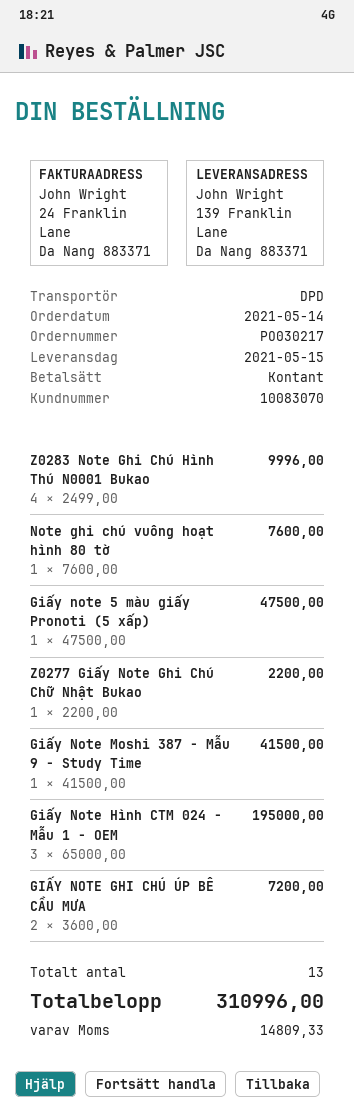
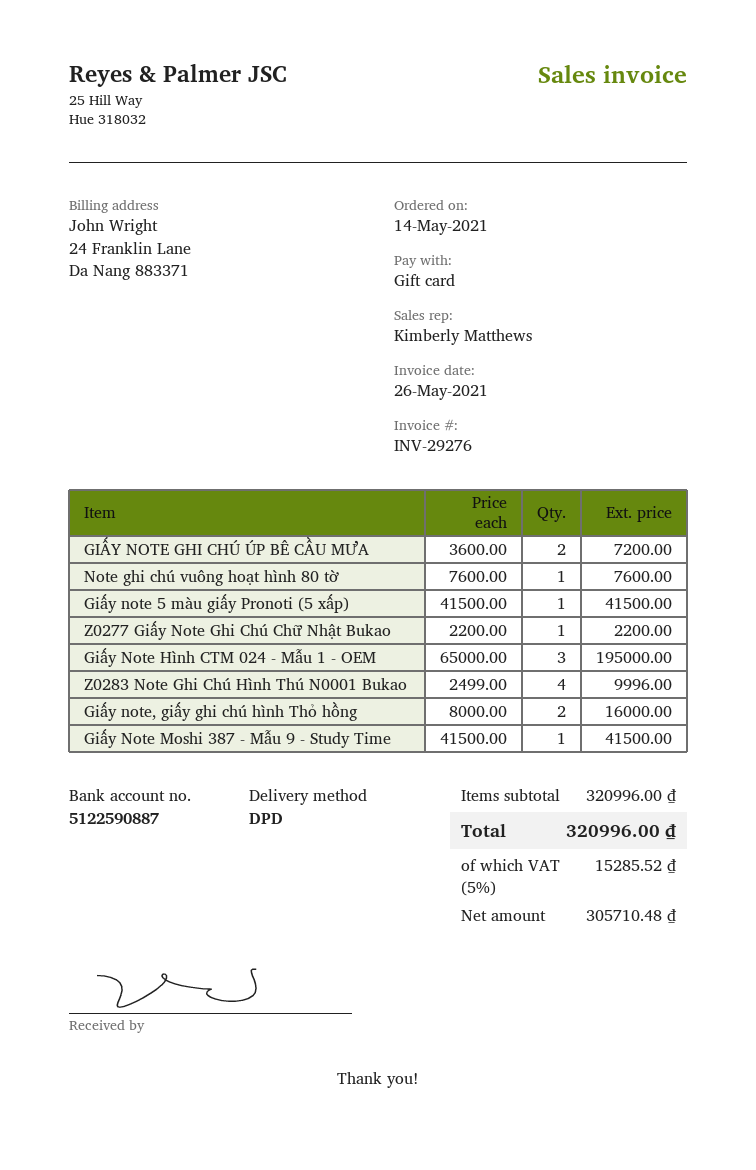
payment method: cash -> gift card
Giấy note 5 màu giấy Pronoti (5 xấp): 1 x 47500.00 = 47500.00 -> 1 x 41500.00 = 41500.00
Giấy note, giấy ghi chú hình Thỏ hồng: none -> 2 x 8000.00 = 16000.00
tax: 14809.33 -> 15285.52
total: 310996.00 -> 320996.00

